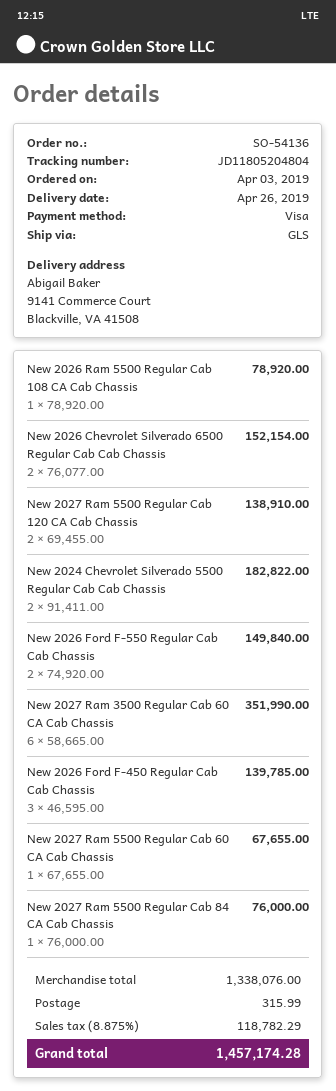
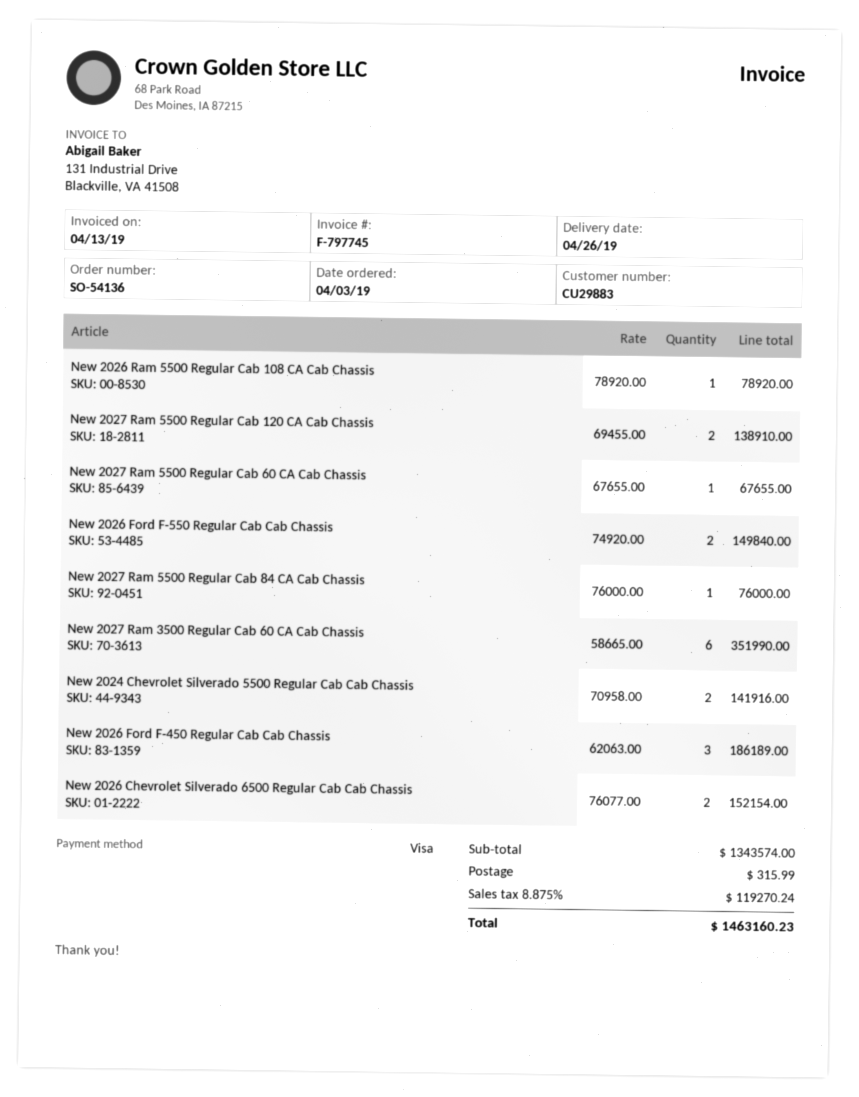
New 2024 Chevrolet Silverado 5500 Regular Cab Cab Chassis: 2 x 91411.00 = 182822.00 -> 2 x 70958.00 = 141916.00
New 2026 Ford F-450 Regular Cab Cab Chassis: 3 x 46595.00 = 139785.00 -> 3 x 62063.00 = 186189.00
subtotal: 1338076.00 -> 1343574.00
tax: 8.875% = 118782.29 -> 8.875% = 119270.24
total: 1457174.28 -> 1463160.23

